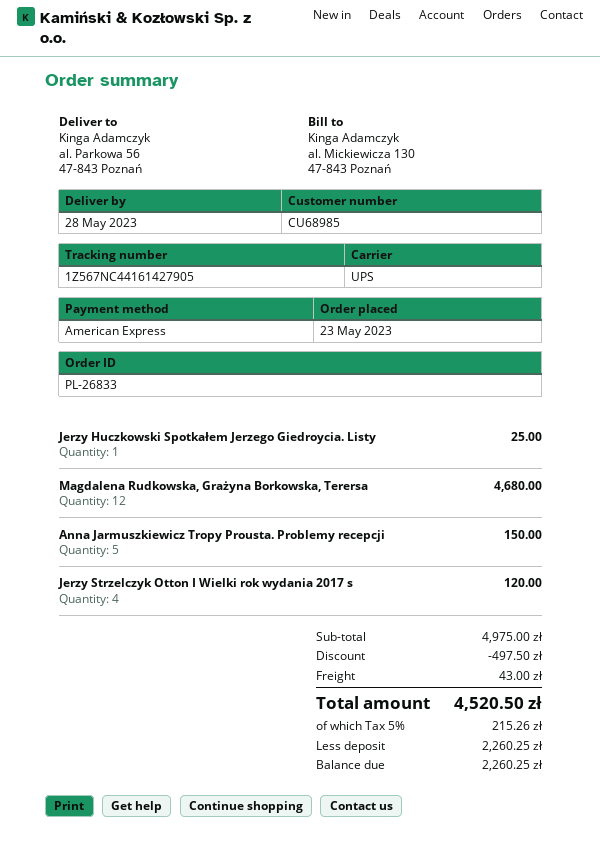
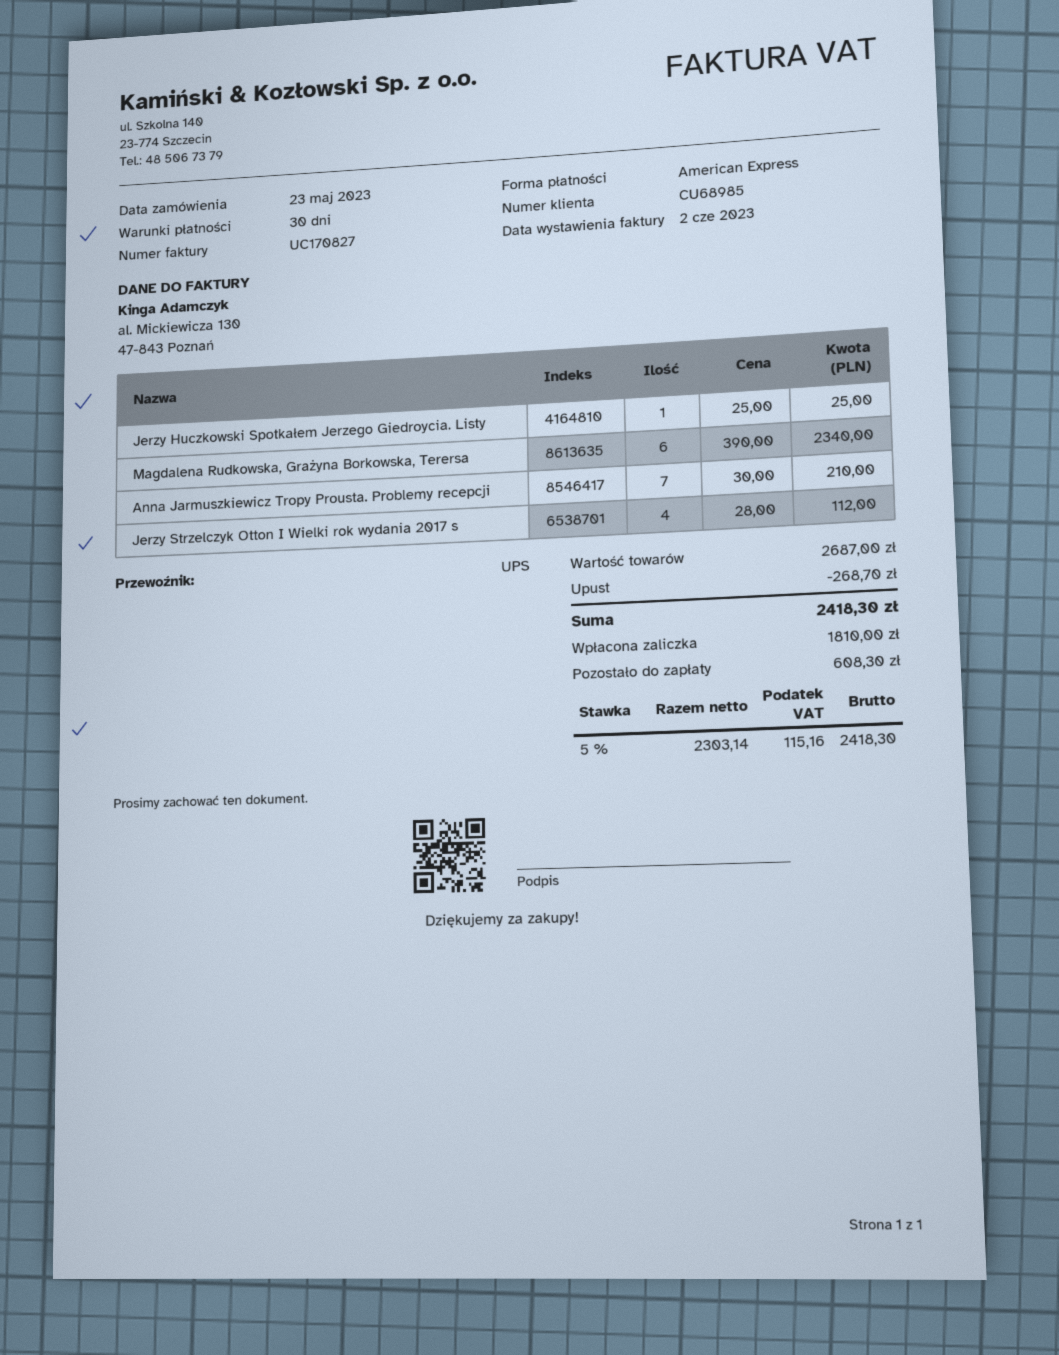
Magdalena Rudkowska, Grażyna Borkowska, Terersa: 12 for 4680.00 -> 6 for 2340.00
Anna Jarmuszkiewicz Tropy Prousta. Problemy recepcji: 5 for 150.00 -> 7 for 210.00
Jerzy Strzelczyk Otton I Wielki rok wydania 2017 s: 4 for 120.00 -> 4 for 112.00
subtotal: 4975.00 -> 2687.00
discount: 497.50 -> 268.70
shipping: 43.00 -> none
tax: 5% = 215.26 -> 5% = 115.16
total: 4520.50 -> 2418.30
deposit: 2260.25 -> 1810.00
balance: 2260.25 -> 608.30

